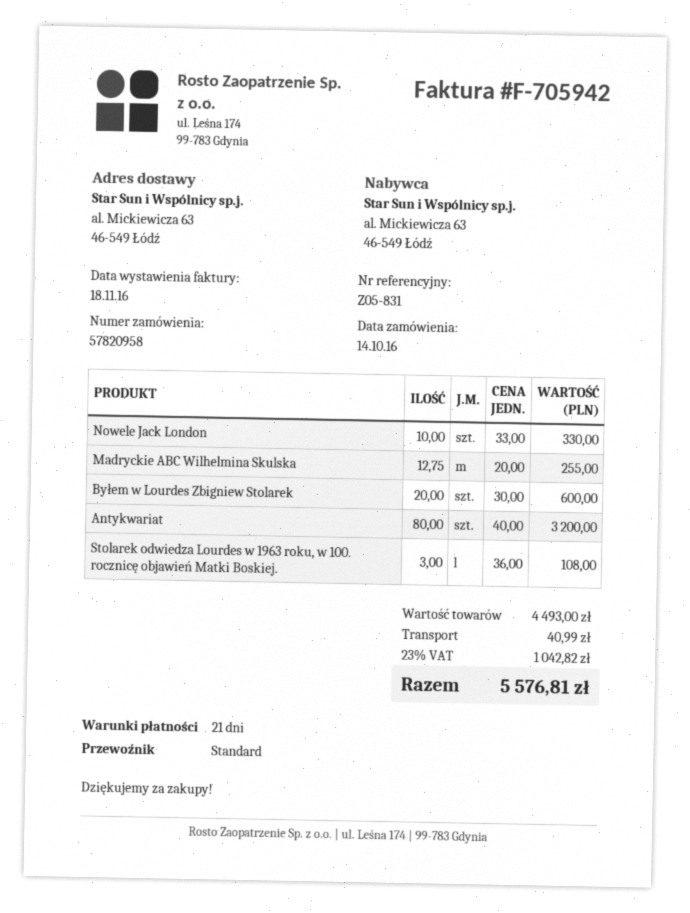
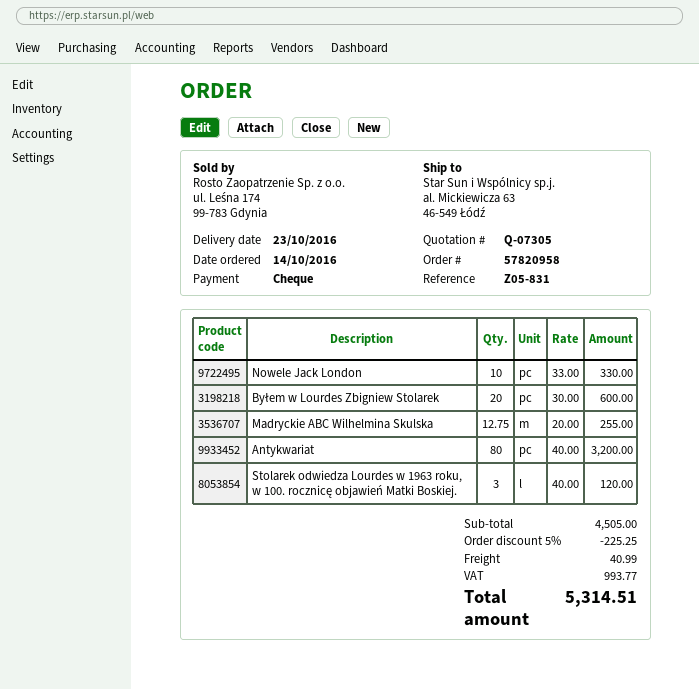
Stolarek odwiedza Lourdes w 1963 roku, w 100. rocznicę objawień Matki Boskiej.: 3 x 36.00 = 108.00 -> 3 x 40.00 = 120.00
subtotal: 4493.00 -> 4505.00
discount: none -> 5% = 225.25
tax: 1042.82 -> 993.77
total: 5576.81 -> 5314.51

